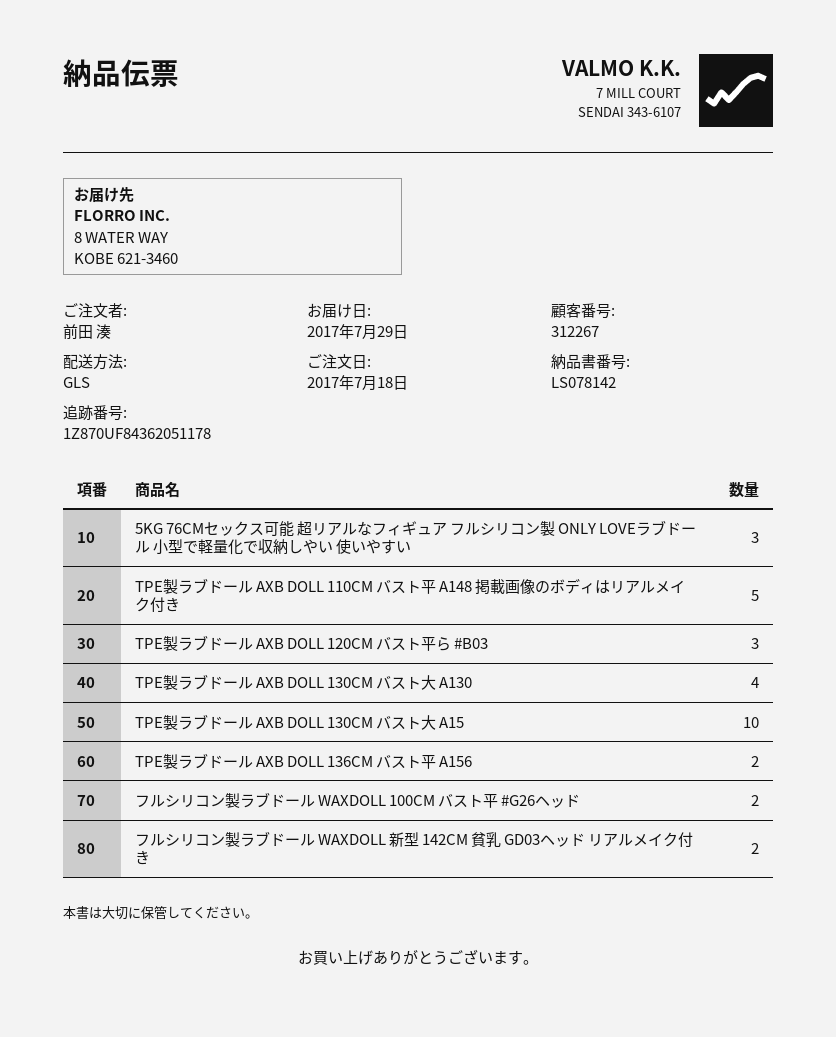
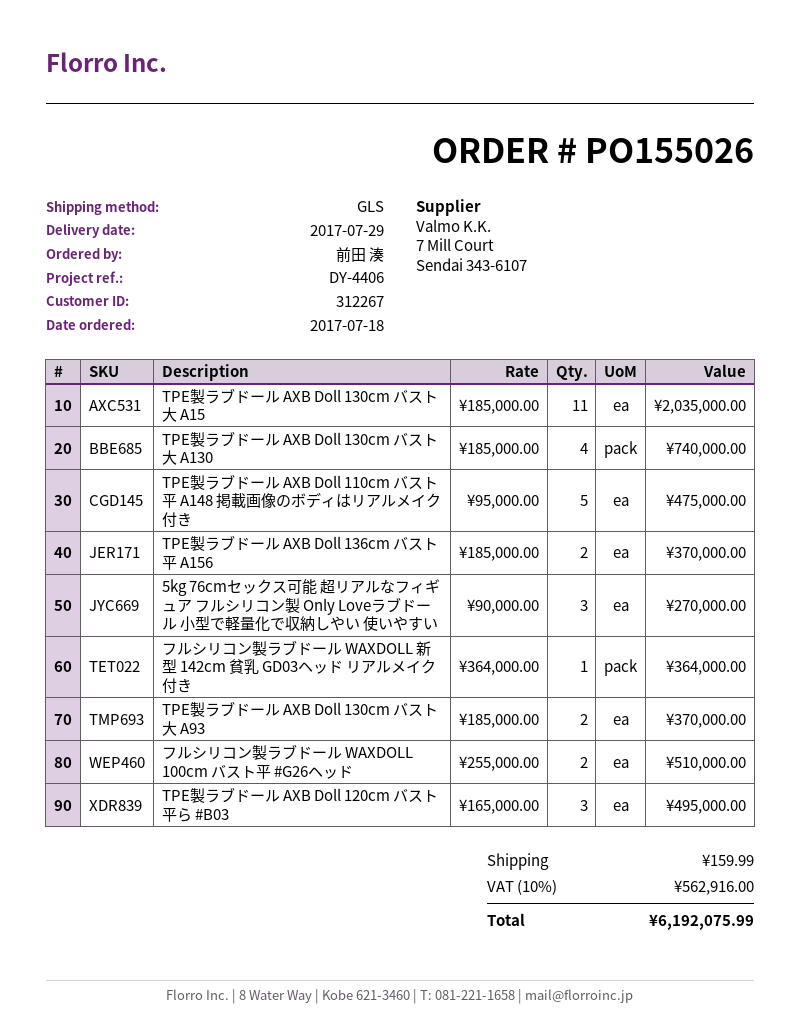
TPE製ラブドール AXB DOLL 130CM バスト大 A15: 10 -> 11
フルシリコン製ラブドール WAXDOLL 新型 142CM 貧乳 GD03ヘッド リアルメイク付き: 2 -> 1
TPE製ラブドール AXB Doll 130cm バスト大 A93: none -> 2

